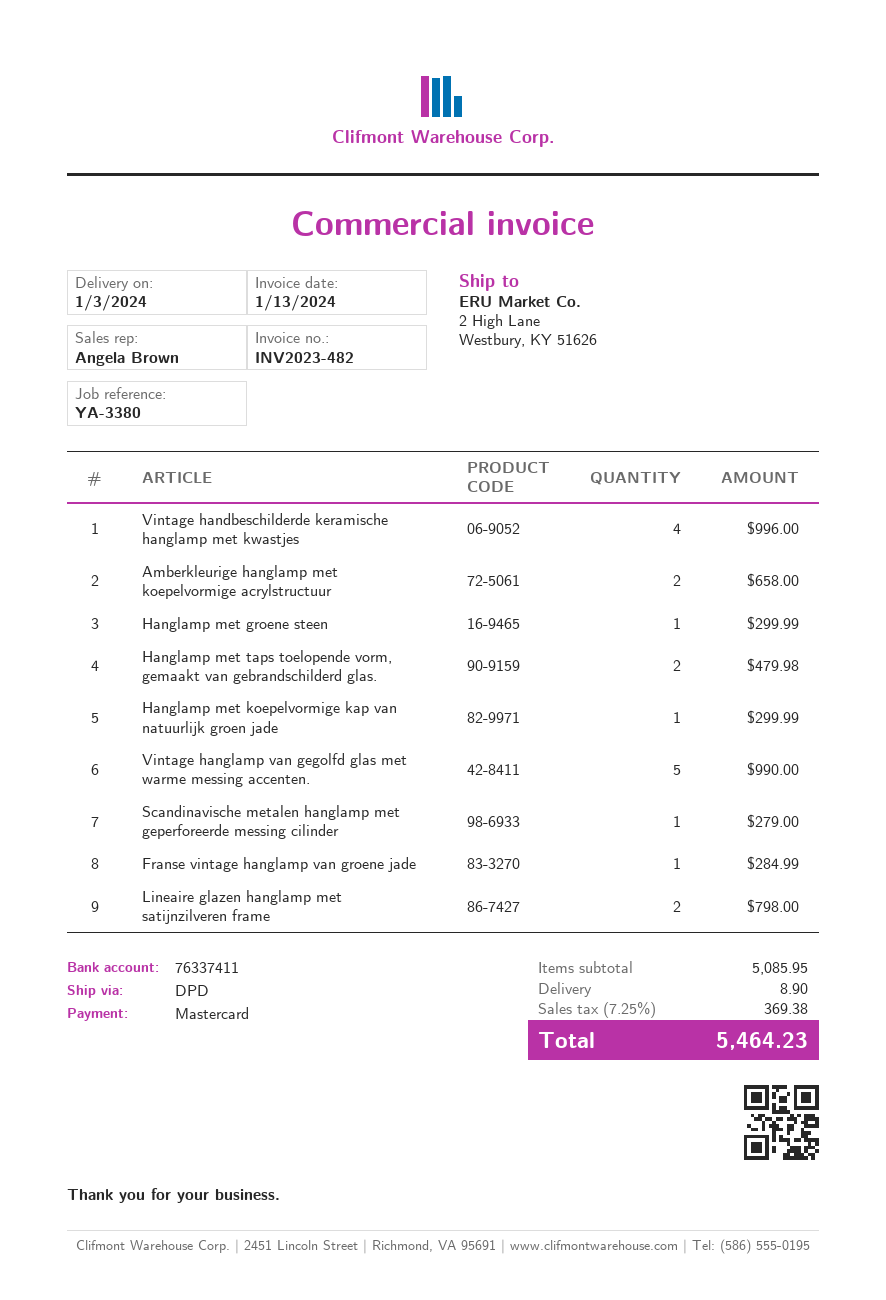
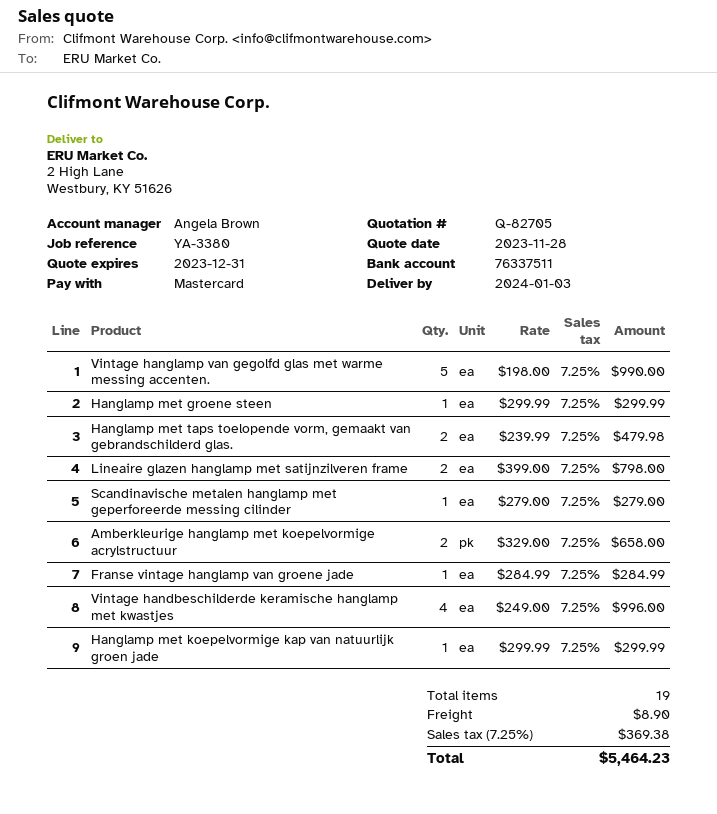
bank account: 76337411 -> 76337511

